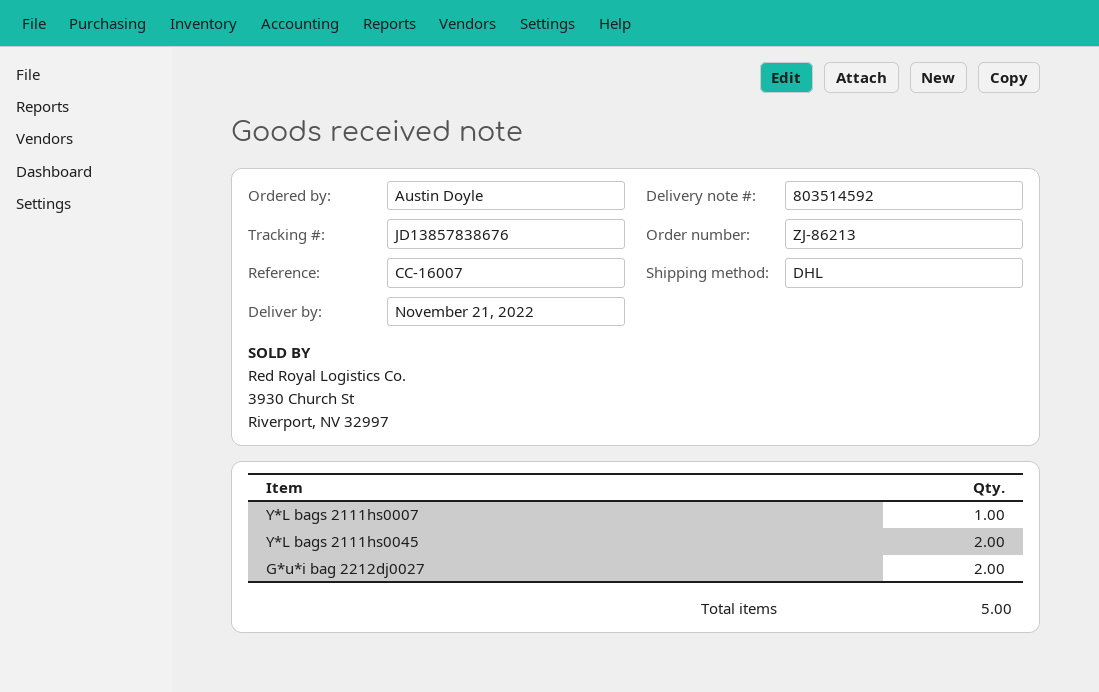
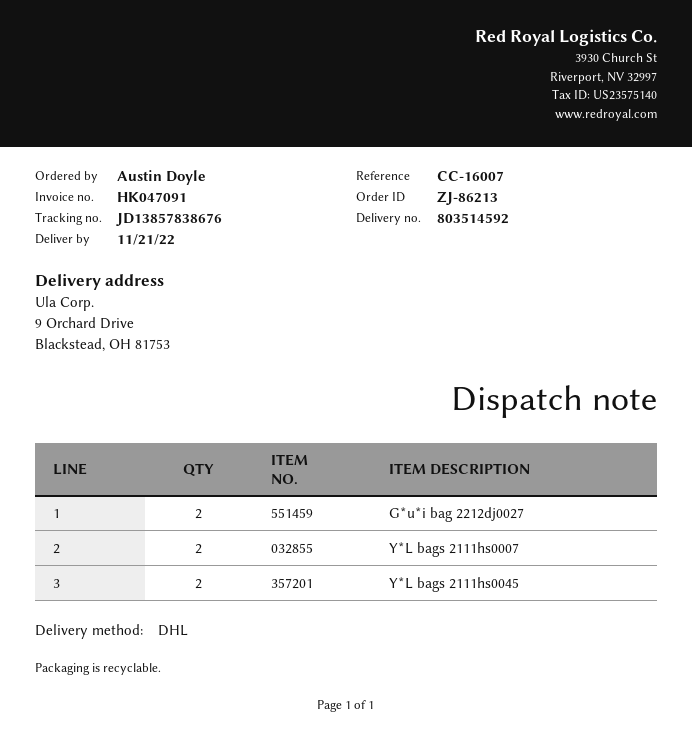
Y*L bags 2111hs0007: 1 -> 2

